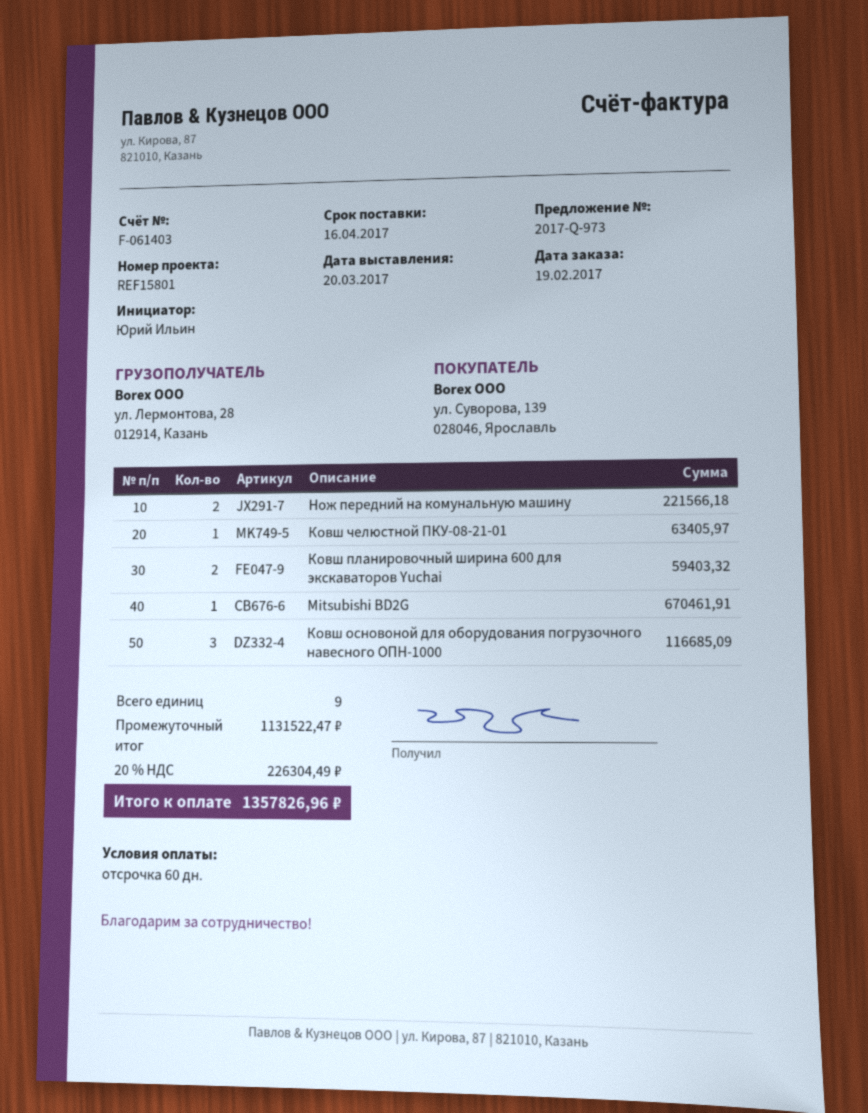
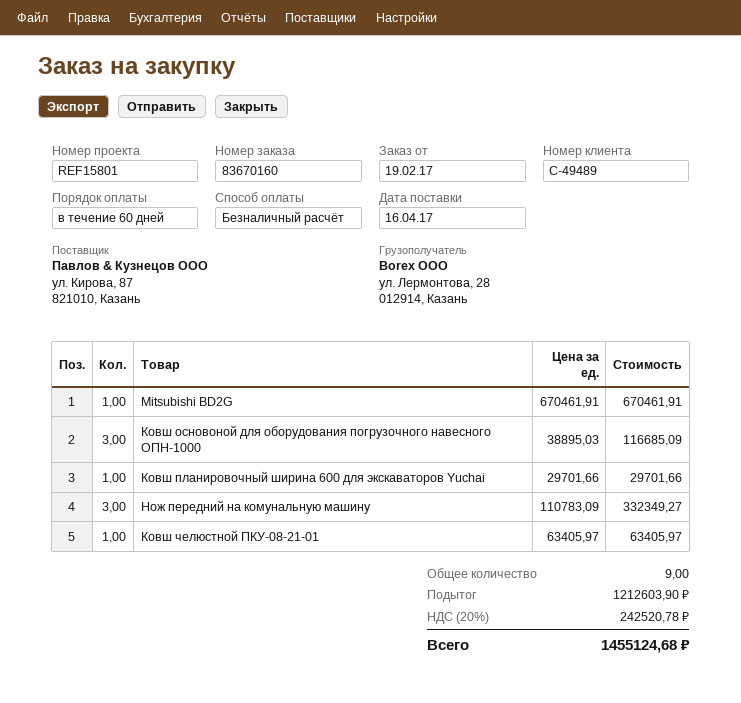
Нож передний на комунальную машину: 2 for 221566.18 -> 3 for 332349.27
Ковш планировочный ширина 600 для экскаваторов Yuchai: 2 for 59403.32 -> 1 for 29701.66
subtotal: 1131522.47 -> 1212603.90
tax: 20% = 226304.49 -> 20% = 242520.78
total: 1357826.96 -> 1455124.68

